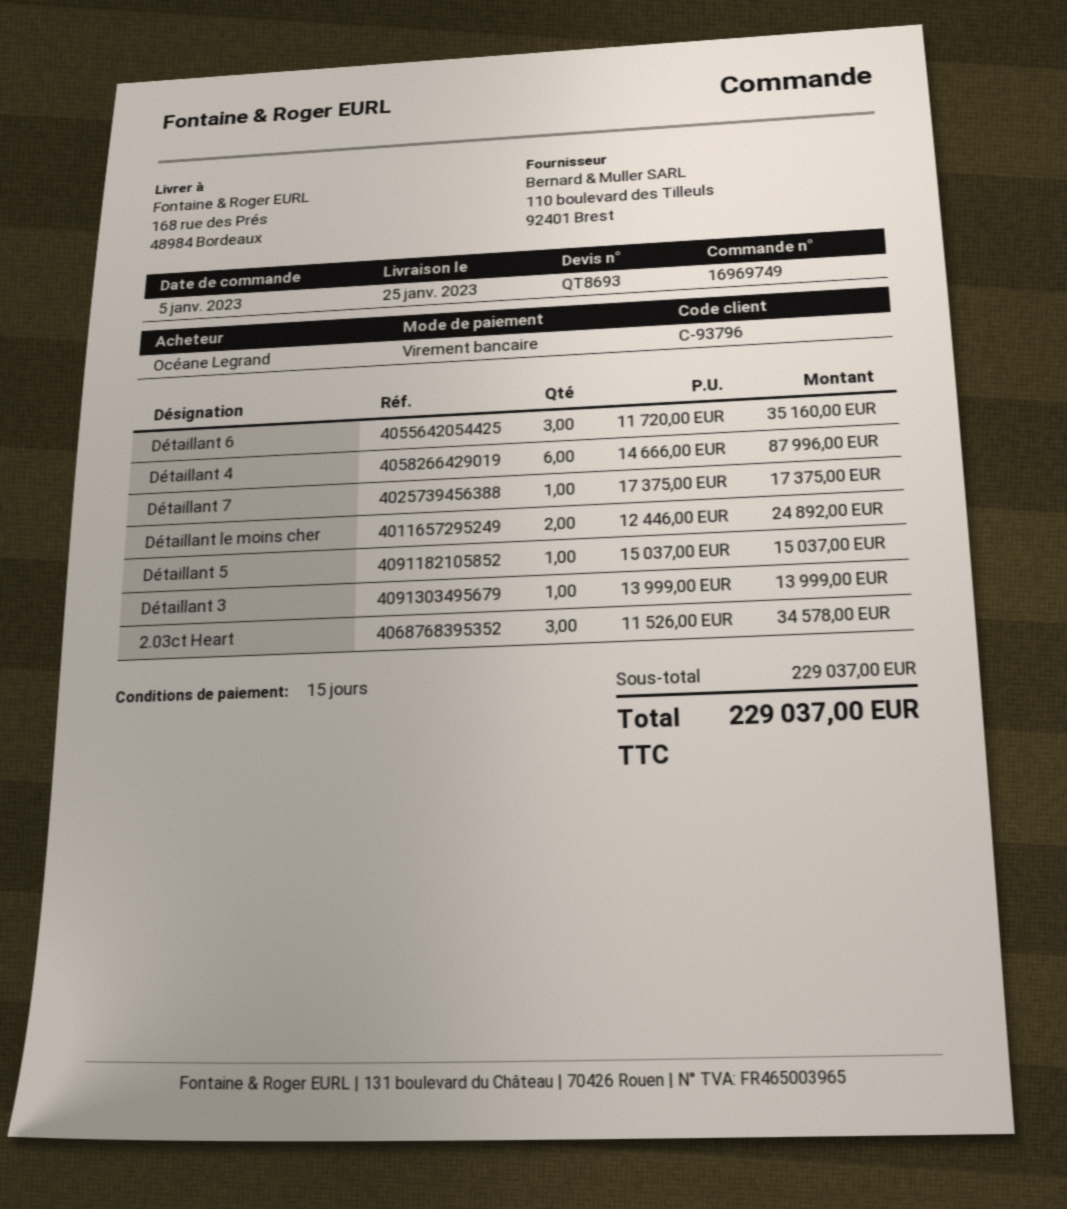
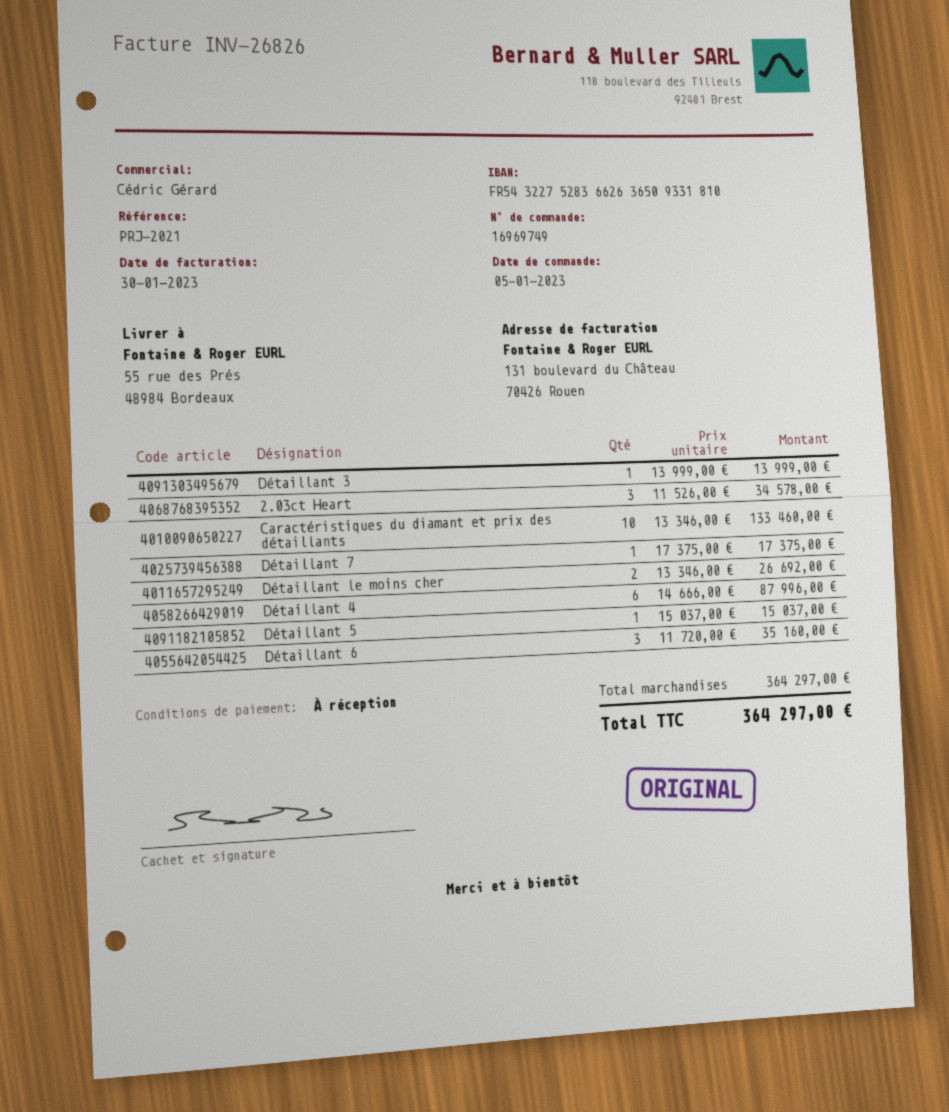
payment terms: 15 days -> on receipt
ship to: 168 rue des Prés, 48984 Bordeaux -> 55 rue des Prés, 48984 Bordeaux
Détaillant le moins cher: 2 x 12446.00 = 24892.00 -> 2 x 13346.00 = 26692.00
Caractéristiques du diamant et prix des détaillants: none -> 10 x 13346.00 = 133460.00
subtotal: 229037.00 -> 364297.00
total: 229037.00 -> 364297.00

